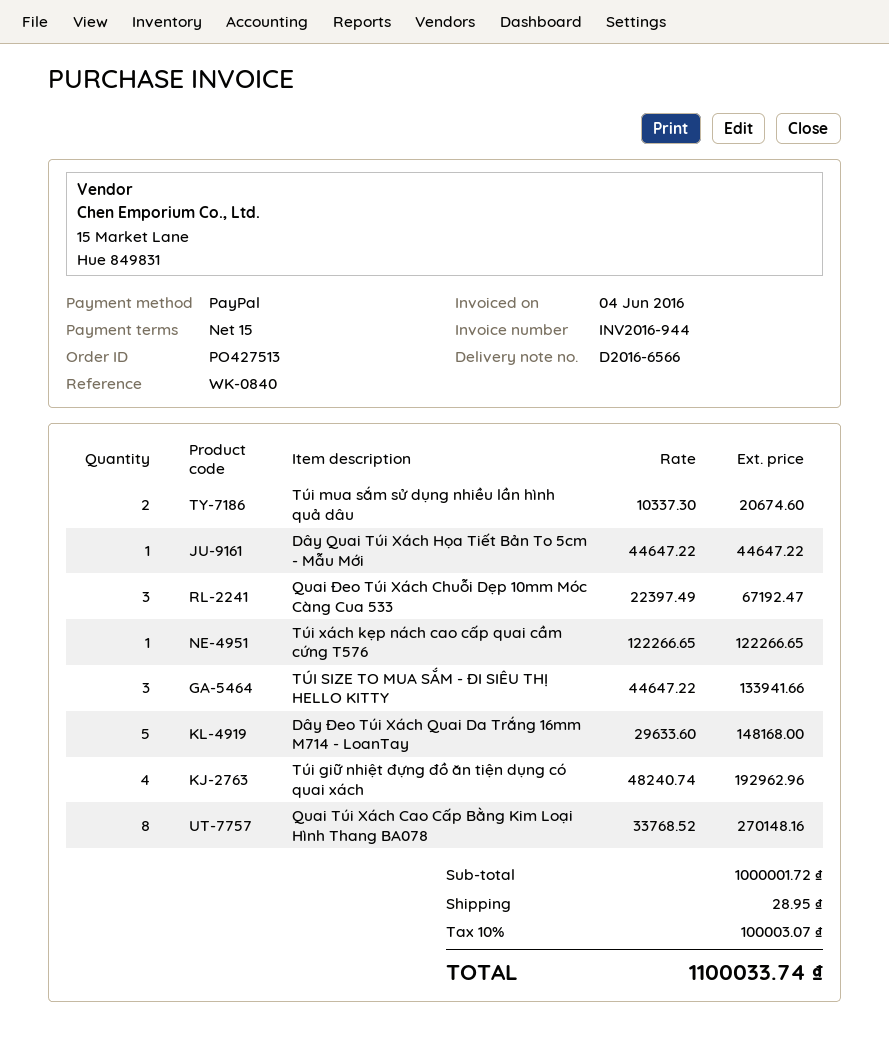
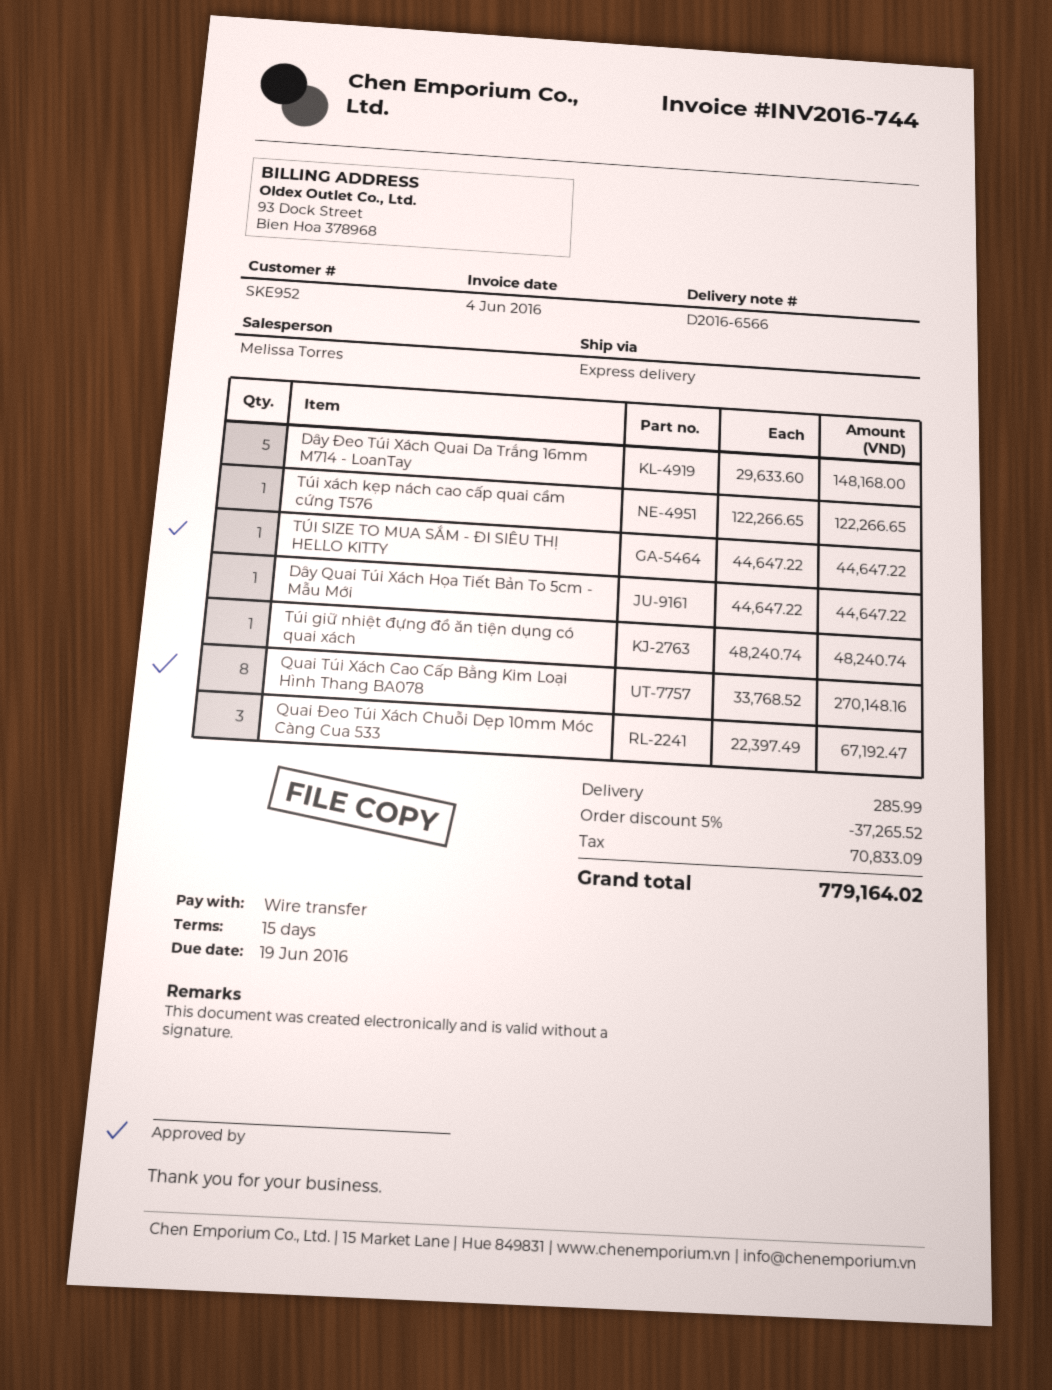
invoice number: INV2016-944 -> INV2016-744
payment method: PayPal -> bank transfer
Túi mua sắm sử dụng nhiều lần hình quả dâu: 2 x 10337.30 = 20674.60 -> none
TÚI SIZE TO MUA SẮM - ĐI SIÊU THỊ HELLO KITTY: 3 x 44647.22 = 133941.66 -> 1 x 44647.22 = 44647.22
Túi giữ nhiệt đựng đồ ăn tiện dụng có quai xách: 4 x 48240.74 = 192962.96 -> 1 x 48240.74 = 48240.74
discount: none -> 5% = 37265.52
shipping: 28.95 -> 285.99
tax: 100003.07 -> 70833.09
total: 1100033.74 -> 779164.02

